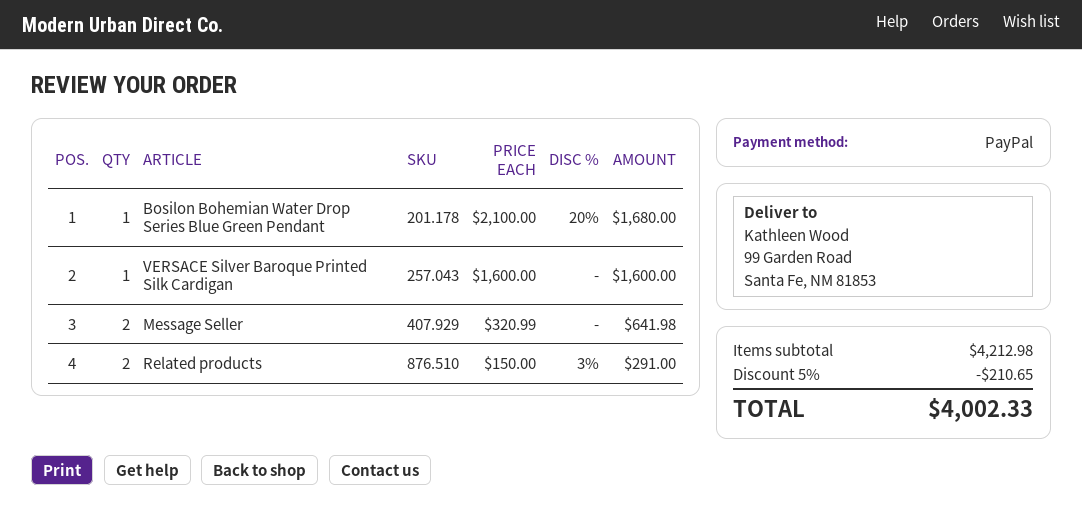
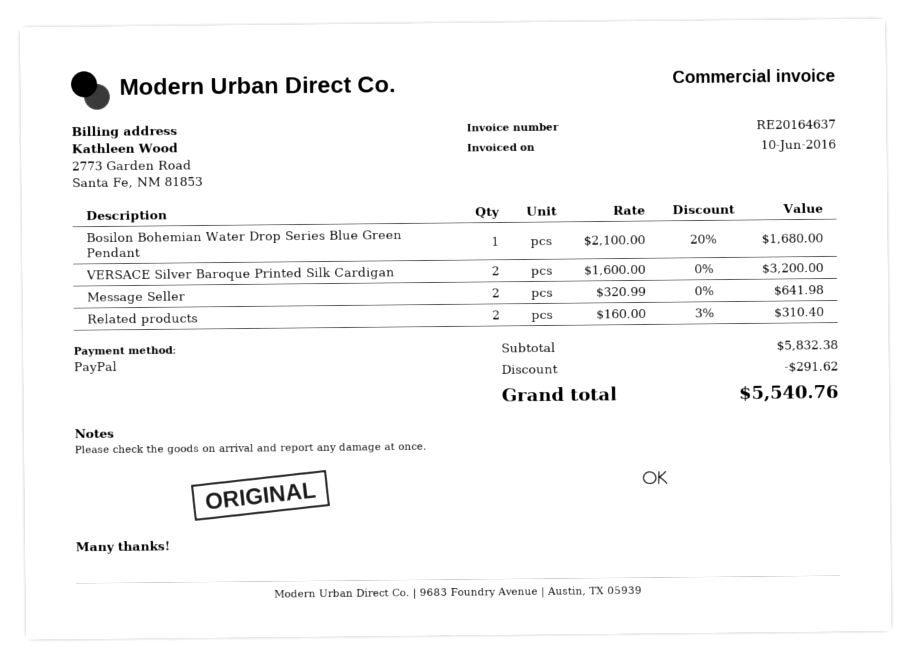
VERSACE Silver Baroque Printed Silk Cardigan: 1 x 1600.00 = 1600.00 -> 2 x 1600.00 = 3200.00
Related products: 2 x 150.00 - 3% = 291.00 -> 2 x 160.00 - 3% = 310.40
subtotal: 4212.98 -> 5832.38
discount: 210.65 -> 291.62
total: 4002.33 -> 5540.76

